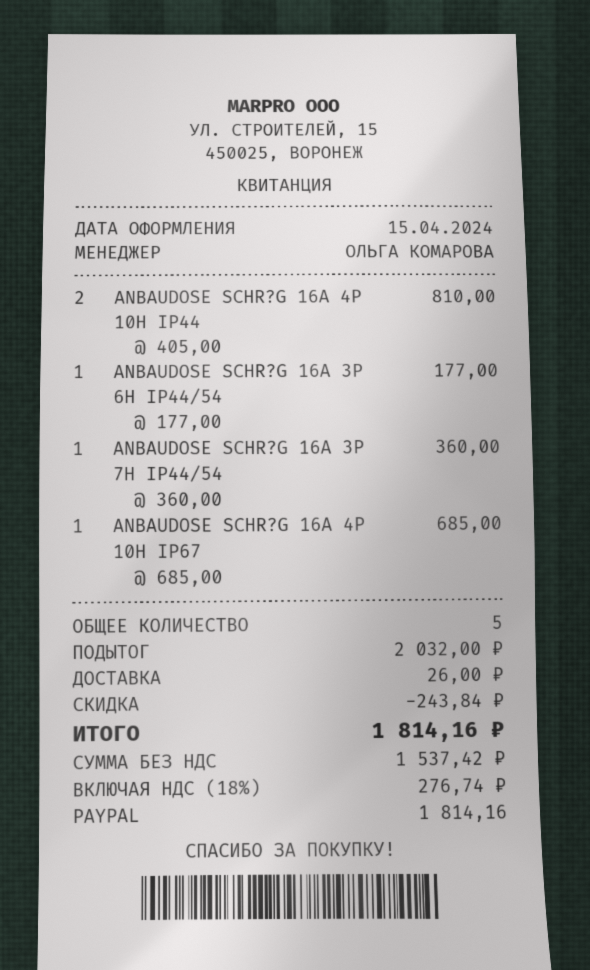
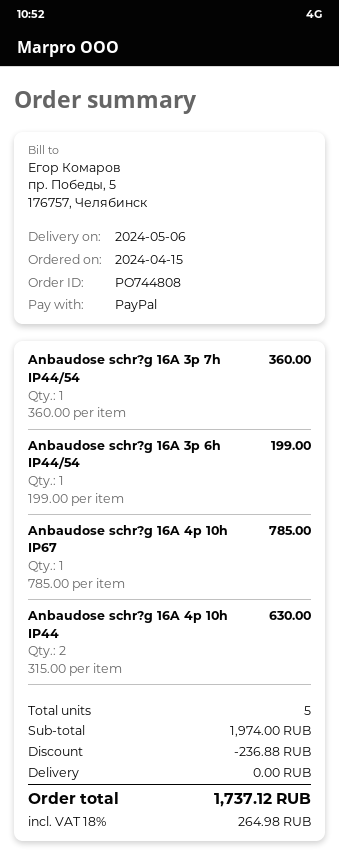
ANBAUDOSE SCHR?G 16A 4P 10H IP44: 2 x 405.00 = 810.00 -> 2 x 315.00 = 630.00
ANBAUDOSE SCHR?G 16A 3P 6H IP44/54: 1 x 177.00 = 177.00 -> 1 x 199.00 = 199.00
ANBAUDOSE SCHR?G 16A 4P 10H IP67: 1 x 685.00 = 685.00 -> 1 x 785.00 = 785.00
subtotal: 2032.00 -> 1974.00
discount: 243.84 -> 236.88
shipping: 26.00 -> 0.00
tax: 18% = 276.74 -> 18% = 264.98
total: 1814.16 -> 1737.12

